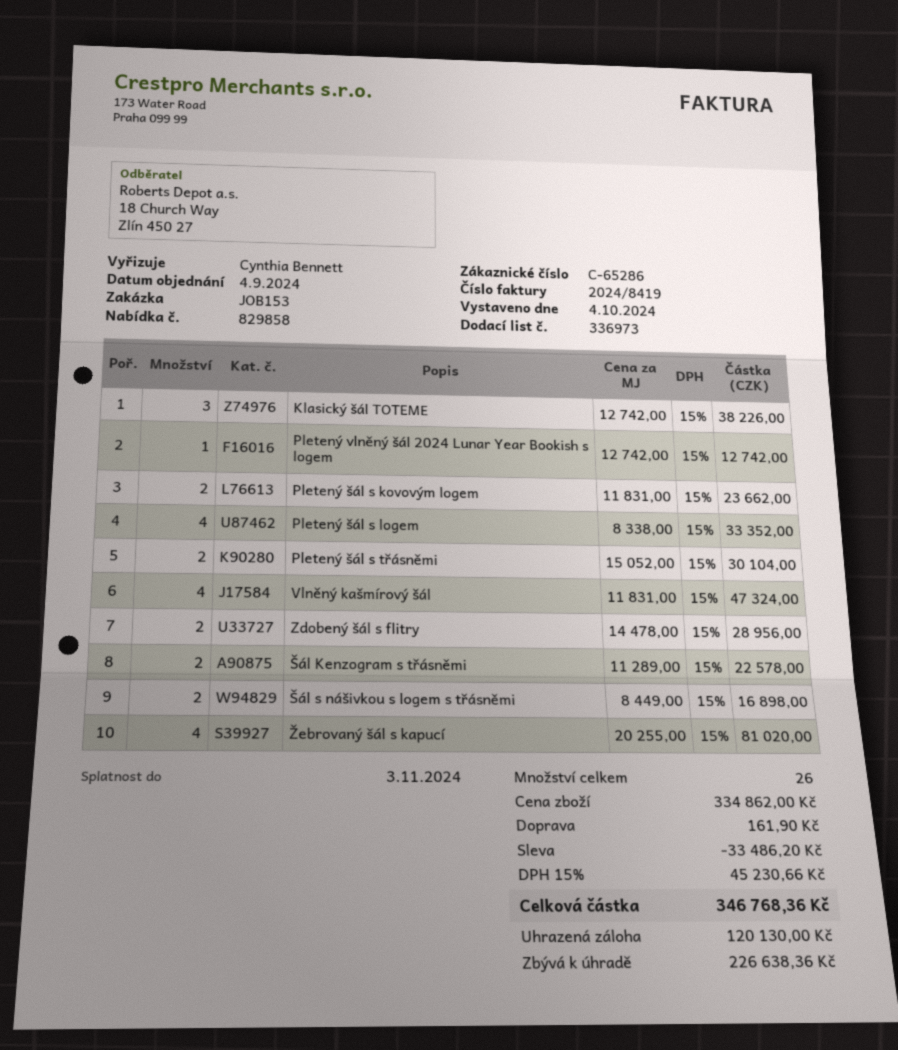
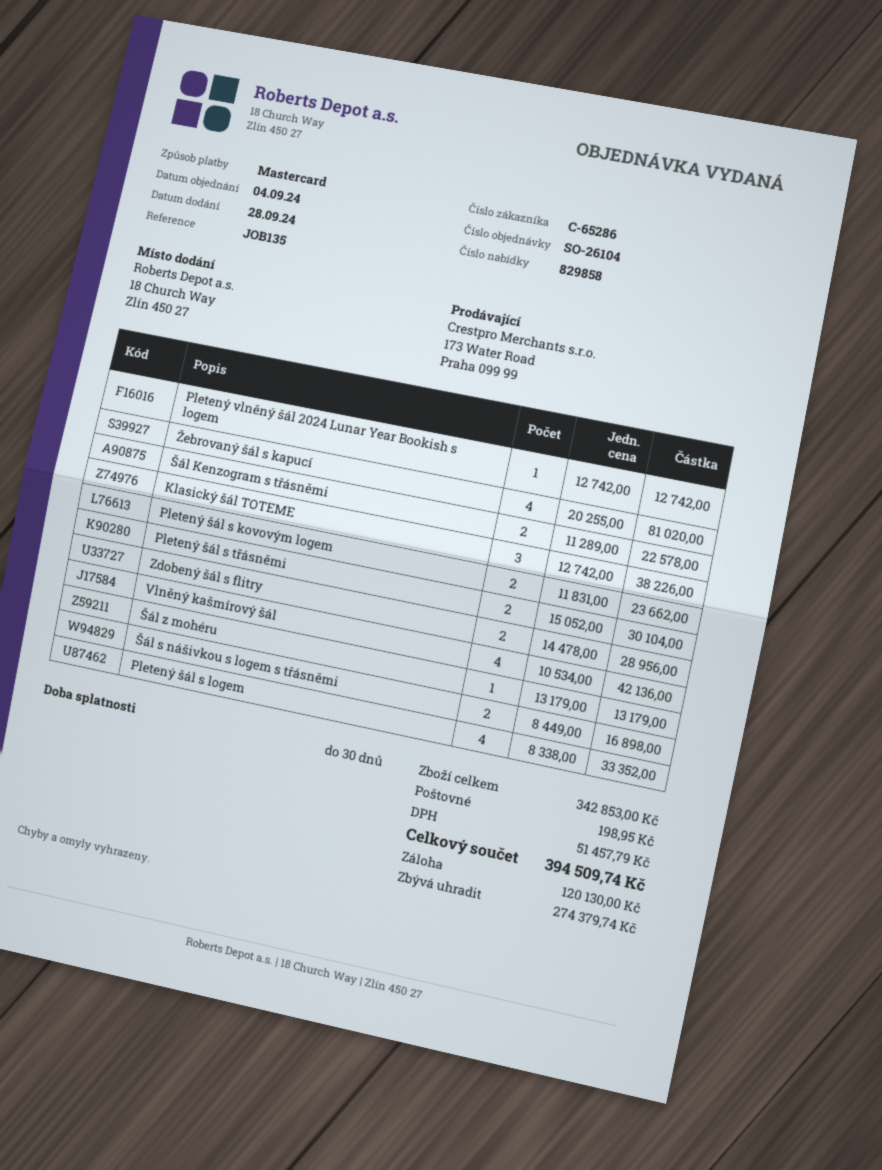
reference: JOB153 -> JOB135
Vlněný kašmírový šál: 4 x 11831.00 = 47324.00 -> 4 x 10534.00 = 42136.00
Šál z mohéru: none -> 1 x 13179.00 = 13179.00
subtotal: 334862.00 -> 342853.00
discount: 33486.20 -> none
shipping: 161.90 -> 198.95
tax: 45230.66 -> 51457.79
total: 346768.36 -> 394509.74
balance: 226638.36 -> 274379.74

